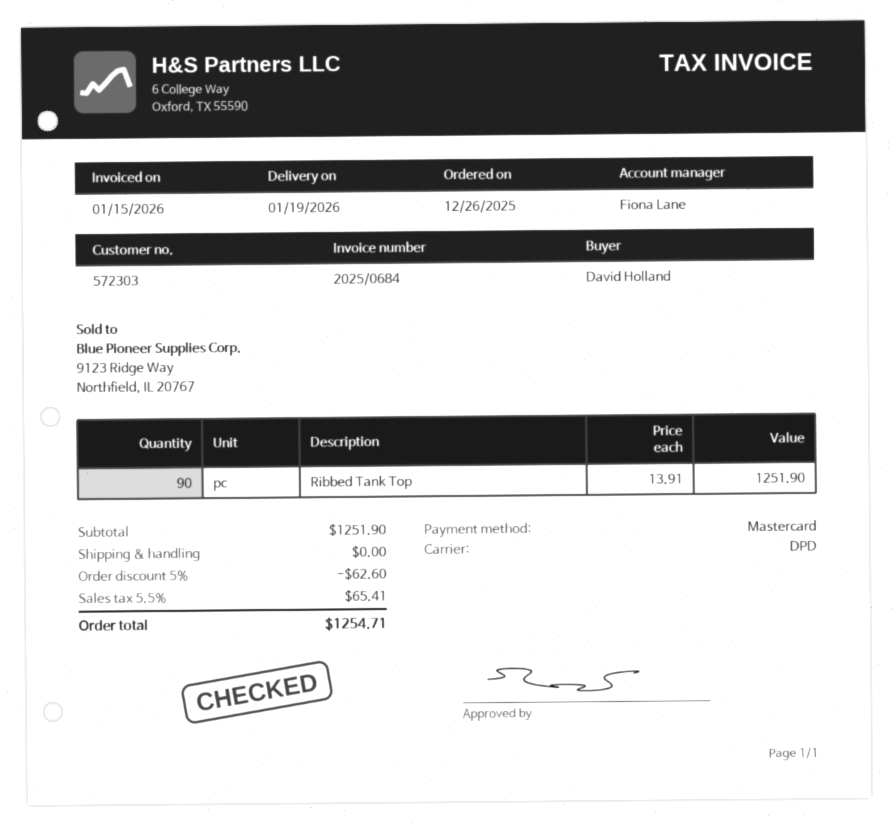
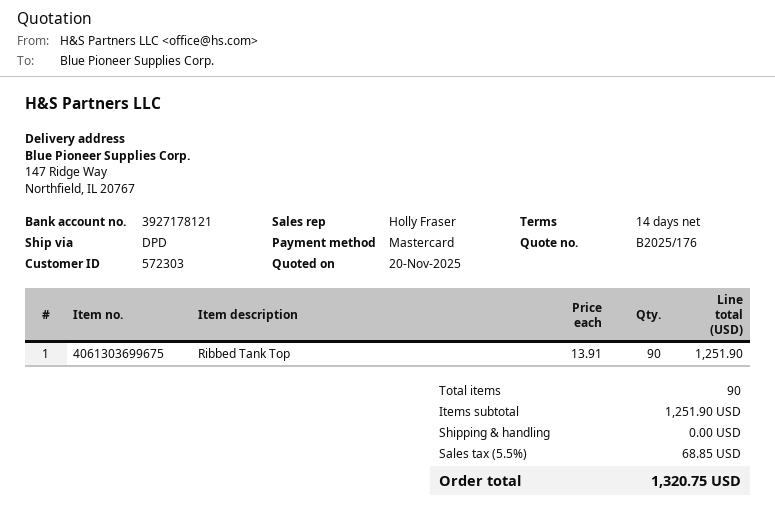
sales rep: Fiona Lane -> Holly Fraser
discount: 5% = 62.60 -> none
tax: 5.5% = 65.41 -> 5.5% = 68.85
total: 1254.71 -> 1320.75

